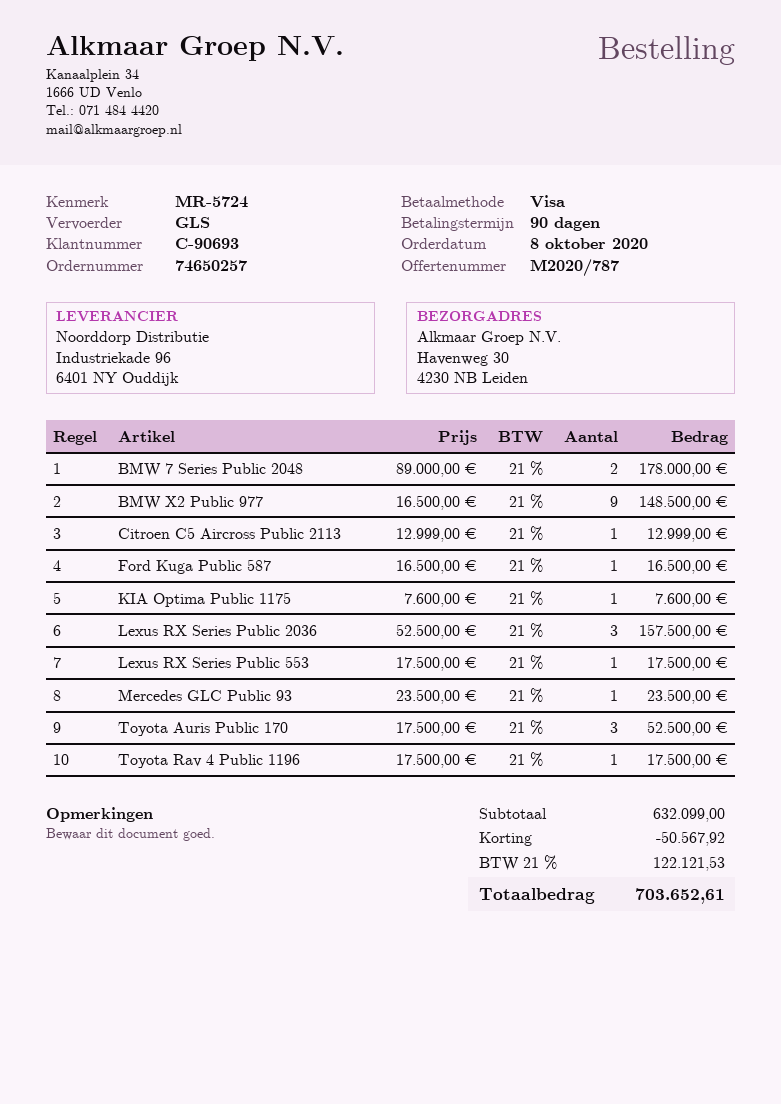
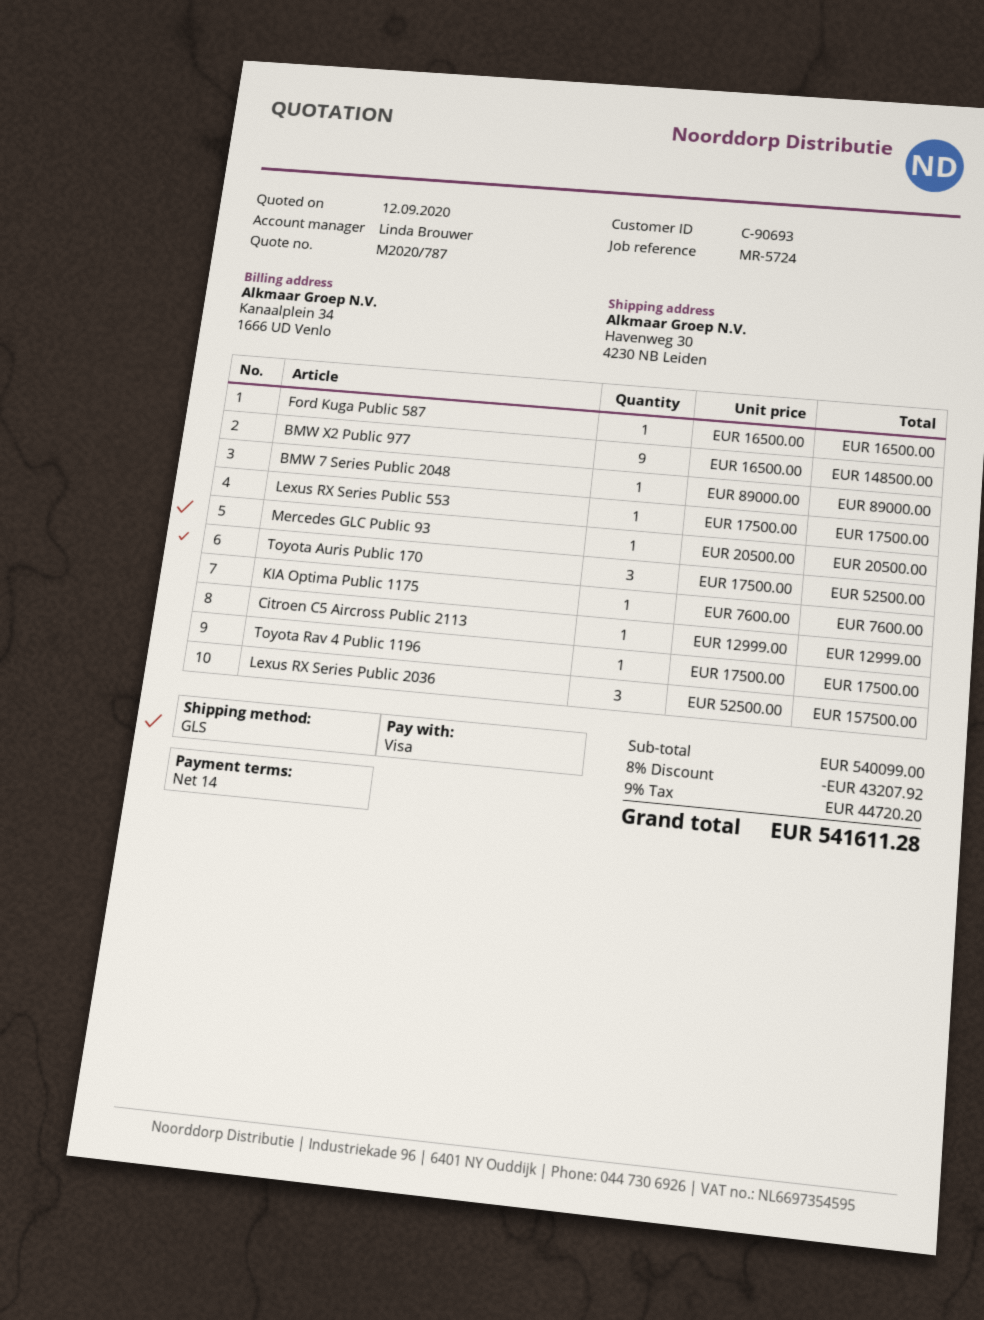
payment terms: 90 days -> 14 days
BMW 7 Series Public 2048: 2 x 89000.00 = 178000.00 -> 1 x 89000.00 = 89000.00
Mercedes GLC Public 93: 1 x 23500.00 = 23500.00 -> 1 x 20500.00 = 20500.00
subtotal: 632099.00 -> 540099.00
discount: 50567.92 -> 43207.92
tax: 21% = 122121.53 -> 9% = 44720.20
total: 703652.61 -> 541611.28

